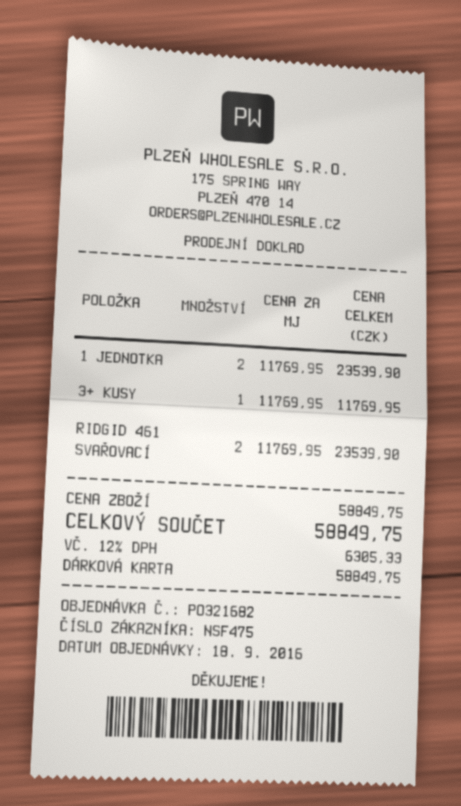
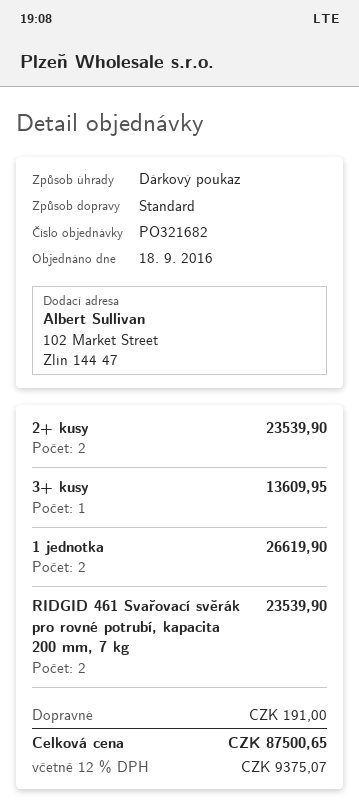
1 JEDNOTKA: 2 for 23539.90 -> 2 for 26619.90
3+ KUSY: 1 for 11769.95 -> 1 for 13609.95
2+ kusy: none -> 2 for 23539.90
shipping: none -> 191.00
tax: 12% = 6305.33 -> 12% = 9375.07
total: 58849.75 -> 87500.65

